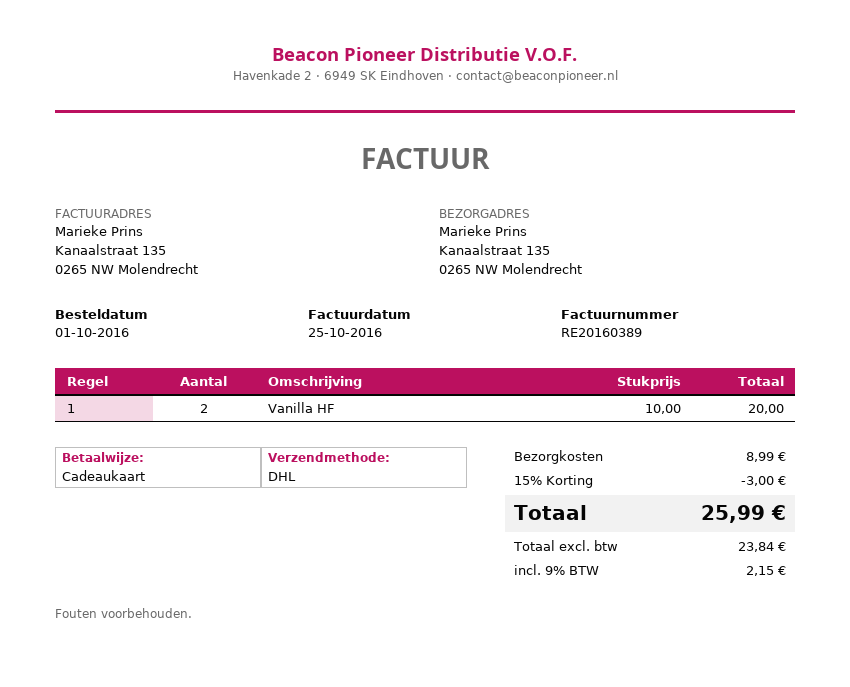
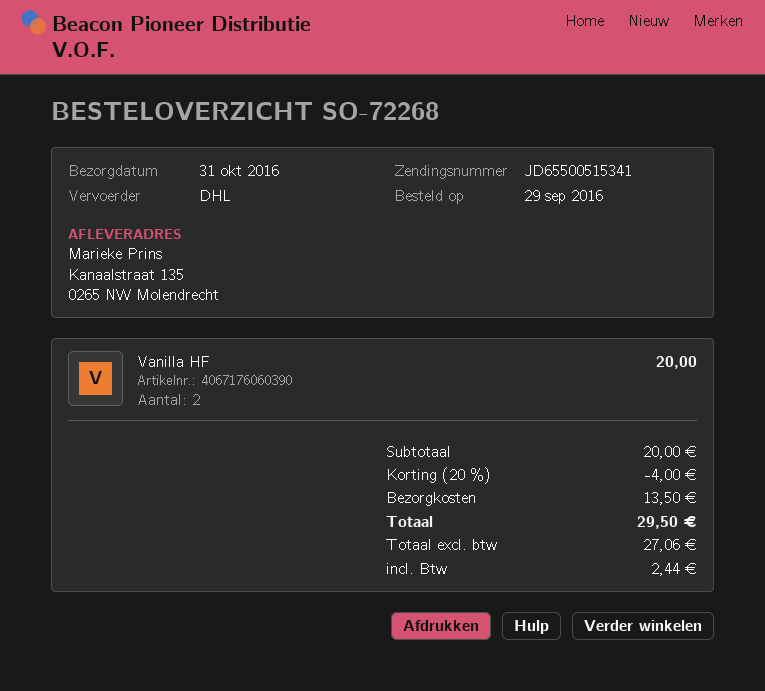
order date: 2016-10-01 -> 2016-09-29
discount: 15% = 3.00 -> 20% = 4.00
shipping: 8.99 -> 13.50
net: 23.84 -> 27.06
tax: 2.15 -> 2.44
total: 25.99 -> 29.50

